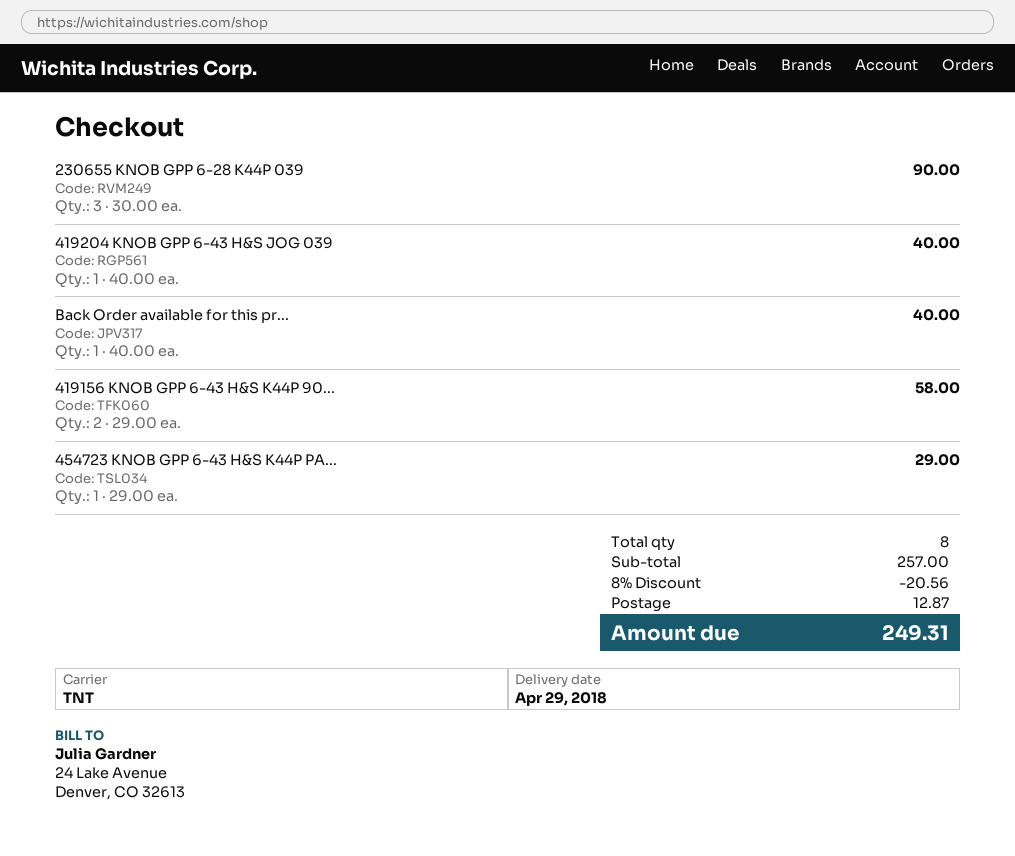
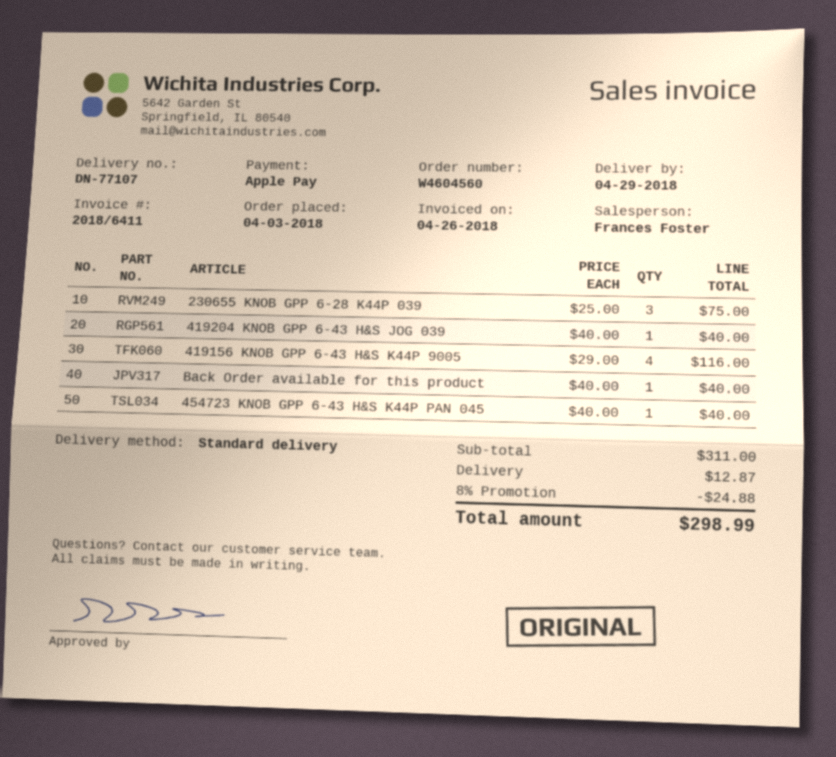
shipping method: TNT -> standard
230655 KNOB GPP 6-28 K44P 039: 3 x 30.00 = 90.00 -> 3 x 25.00 = 75.00
419156 KNOB GPP 6-43 H&S K44P 90...: 2 x 29.00 = 58.00 -> 4 x 29.00 = 116.00
454723 KNOB GPP 6-43 H&S K44P PA...: 1 x 29.00 = 29.00 -> 1 x 40.00 = 40.00
subtotal: 257.00 -> 311.00
discount: 8% = 20.56 -> 8% = 24.88
total: 249.31 -> 298.99

